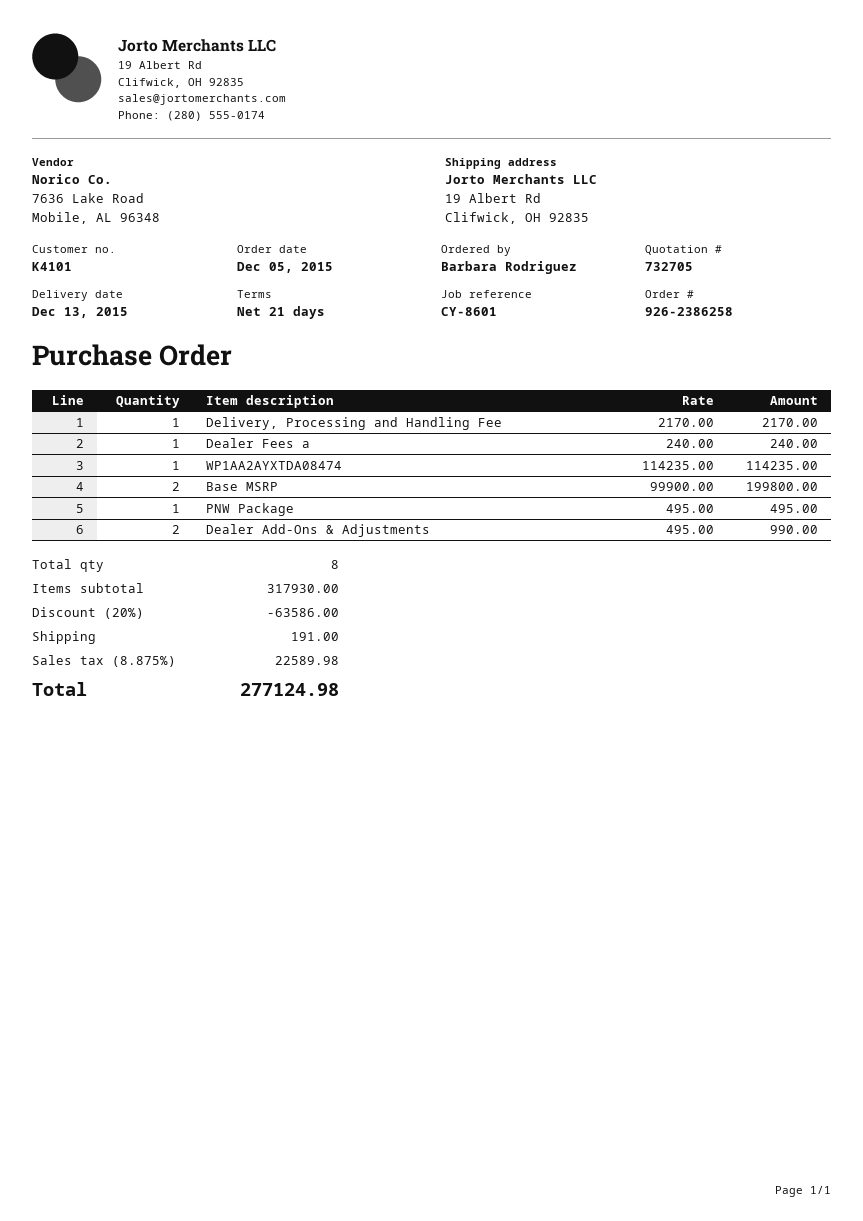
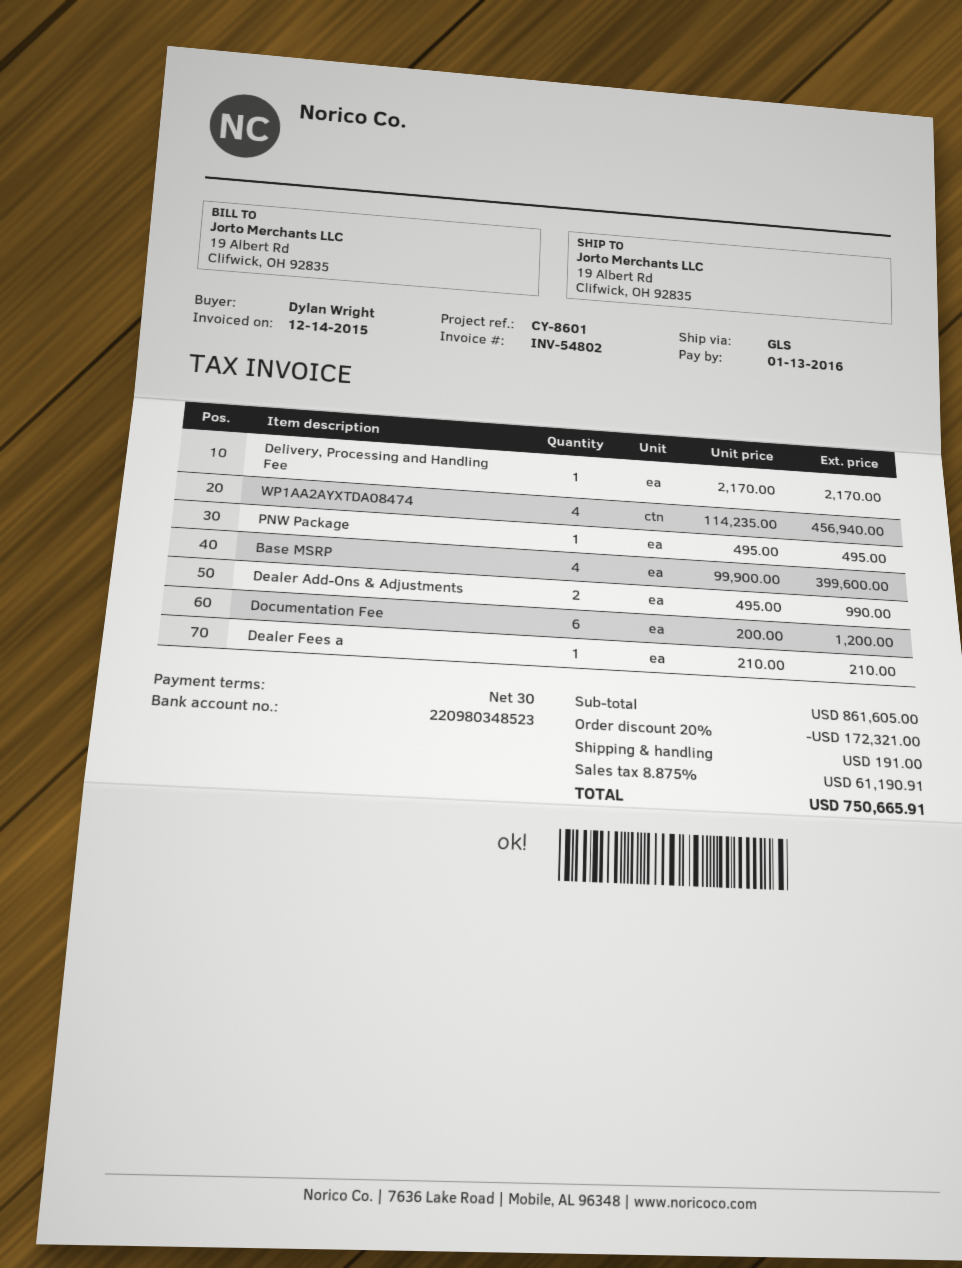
payment terms: 21 days -> 30 days
ordered by: Barbara Rodriguez -> Dylan Wright
Dealer Fees a: 1 x 240.00 = 240.00 -> 1 x 210.00 = 210.00
WP1AA2AYXTDA08474: 1 x 114235.00 = 114235.00 -> 4 x 114235.00 = 456940.00
Base MSRP: 2 x 99900.00 = 199800.00 -> 4 x 99900.00 = 399600.00
Documentation Fee: none -> 6 x 200.00 = 1200.00
subtotal: 317930.00 -> 861605.00
discount: 20% = 63586.00 -> 20% = 172321.00
tax: 8.875% = 22589.98 -> 8.875% = 61190.91
total: 277124.98 -> 750665.91

